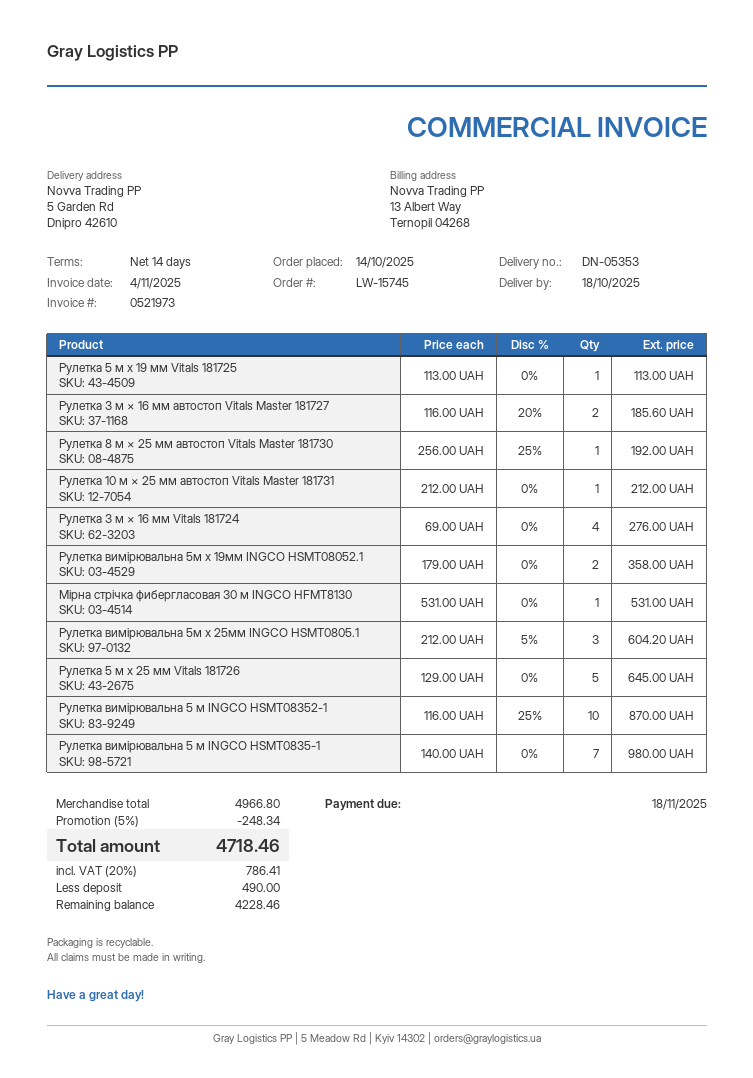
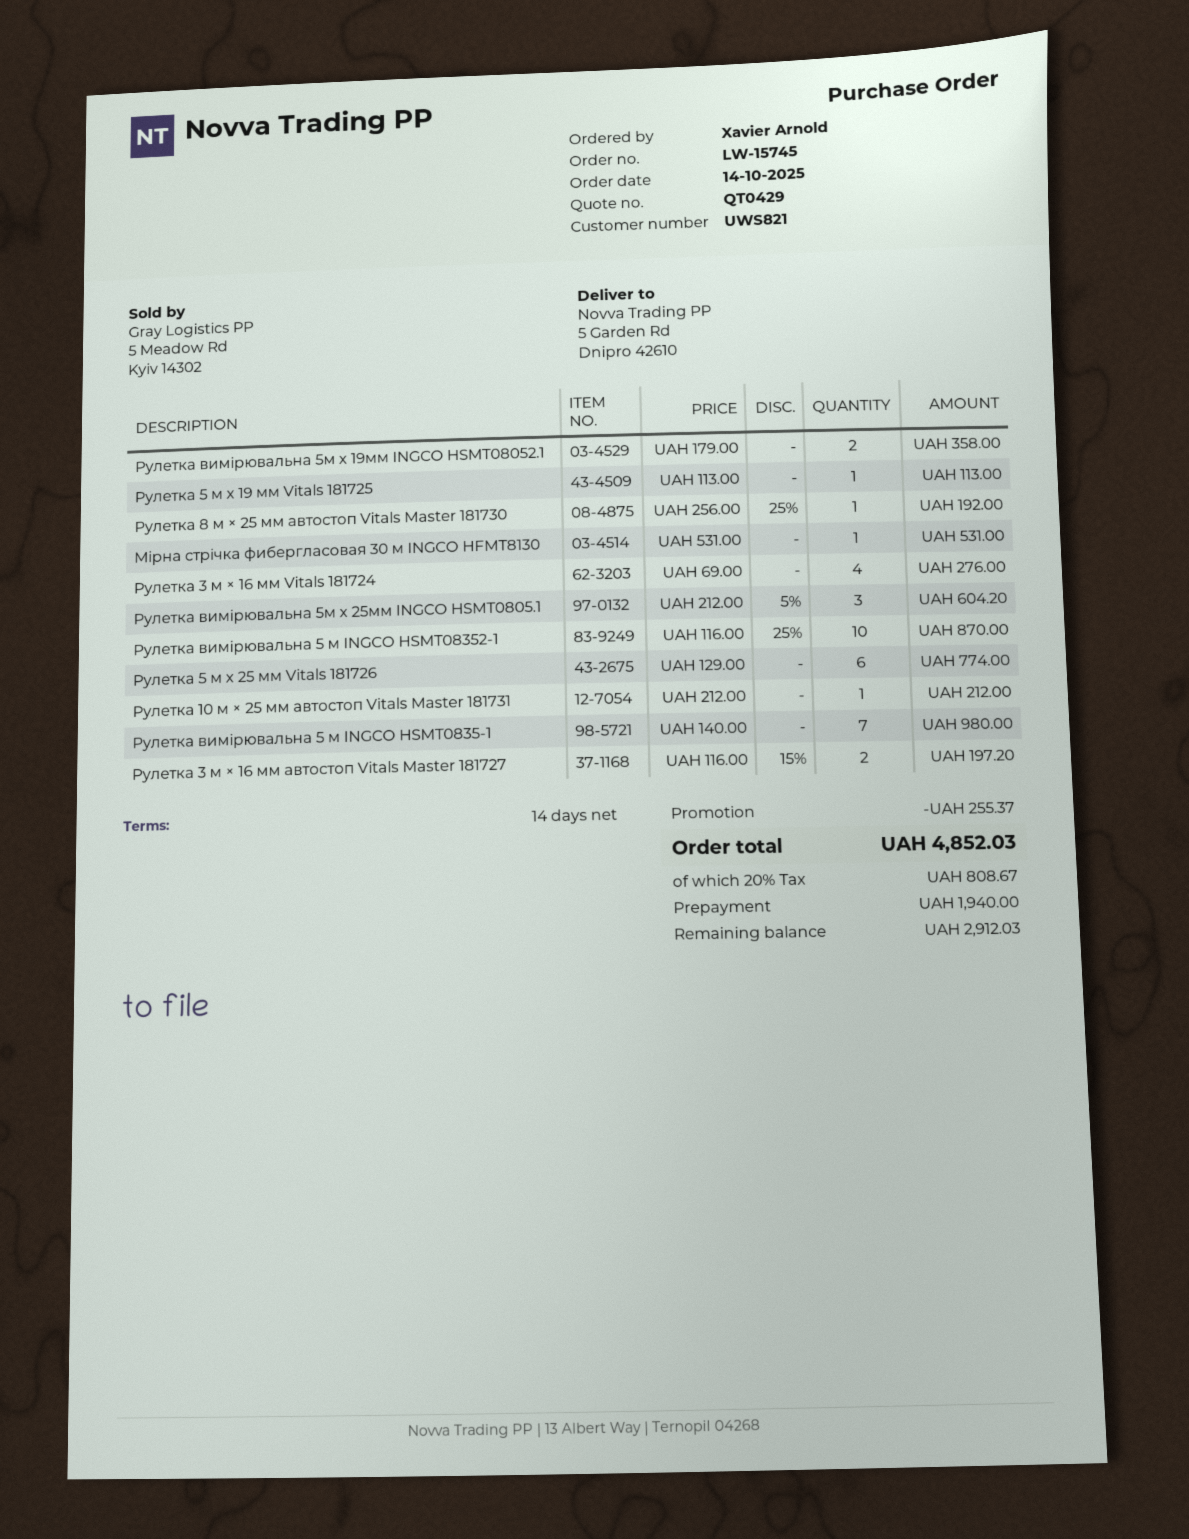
Рулетка 3 м × 16 мм автостоп Vitals Master 181727: 2 x 116.00 - 20% = 185.60 -> 2 x 116.00 - 15% = 197.20
Рулетка 5 м х 25 мм Vitals 181726: 5 x 129.00 = 645.00 -> 6 x 129.00 = 774.00
discount: 248.34 -> 255.37
tax: 20% = 786.41 -> 20% = 808.67
total: 4718.46 -> 4852.03
deposit: 490.00 -> 1940.00
balance: 4228.46 -> 2912.03

